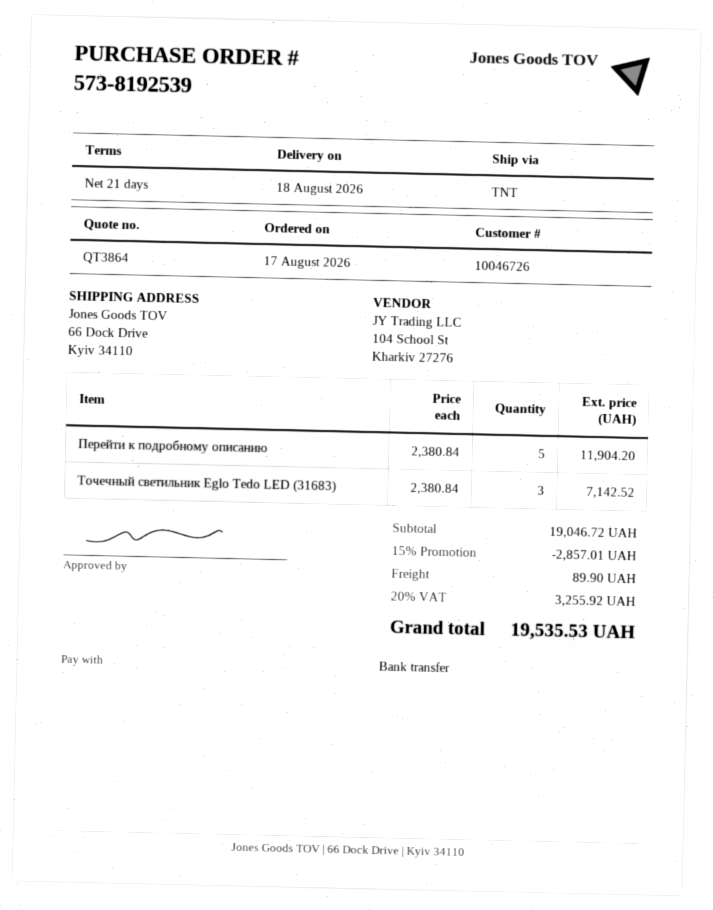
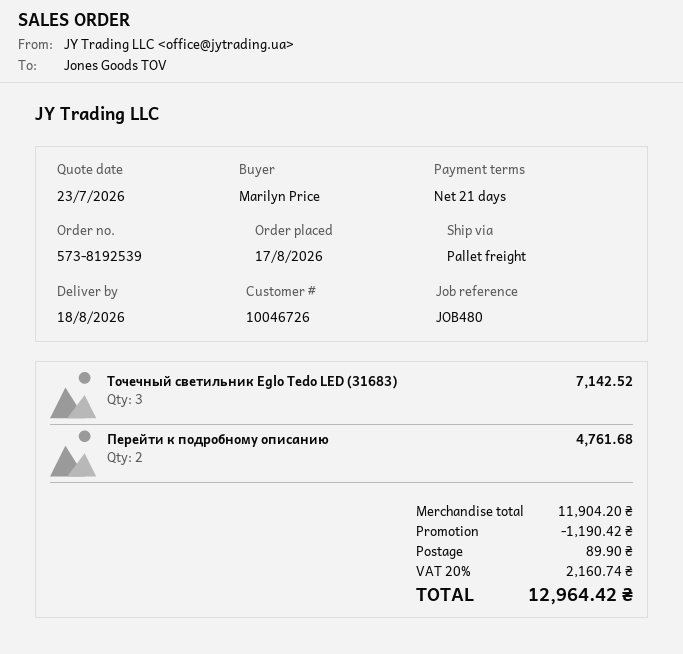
shipping method: TNT -> pallet freight
Перейти к подробному описанию: 5 for 11904.20 -> 2 for 4761.68
subtotal: 19046.72 -> 11904.20
discount: 2857.01 -> 1190.42
tax: 20% = 3255.92 -> 20% = 2160.74
total: 19535.53 -> 12964.42

